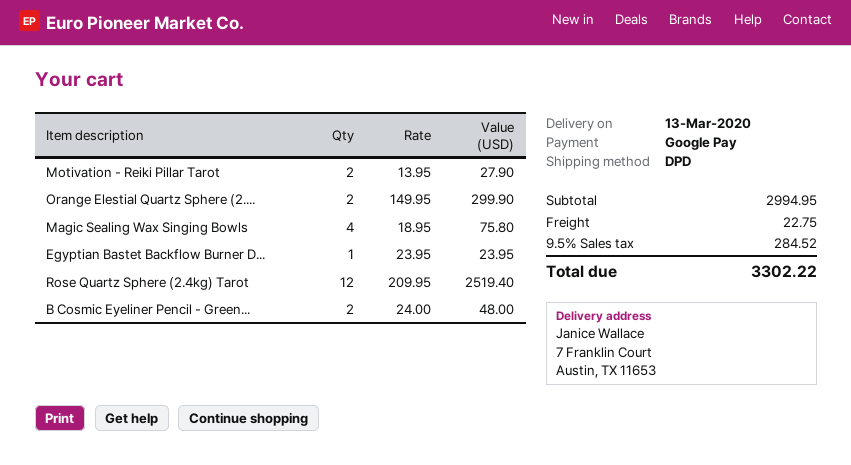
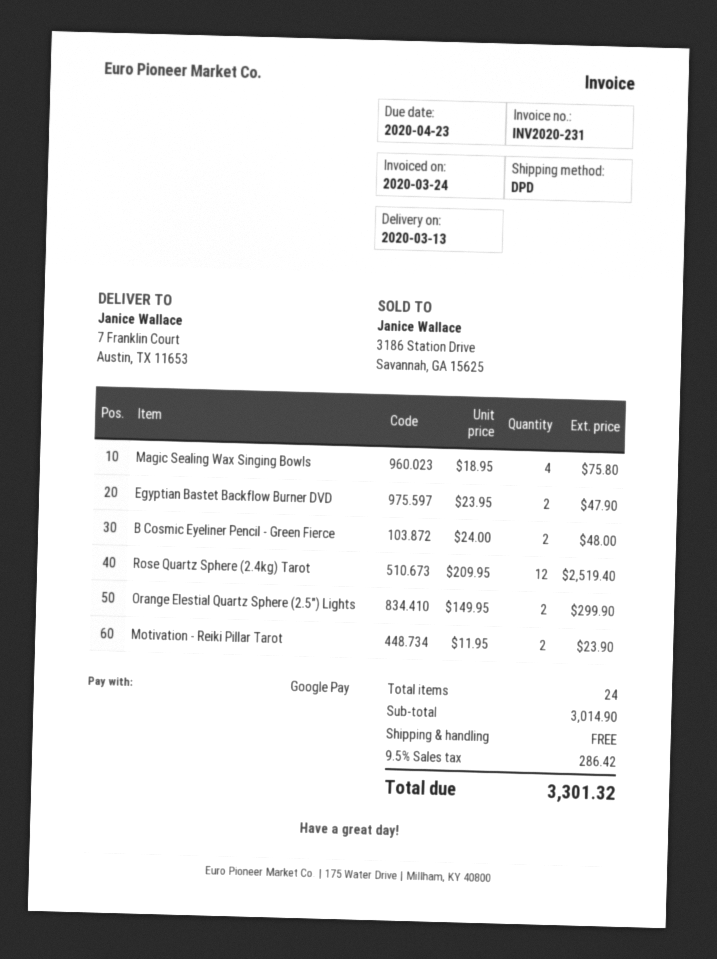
Motivation - Reiki Pillar Tarot: 2 x 13.95 = 27.90 -> 2 x 11.95 = 23.90
Egyptian Bastet Backflow Burner D...: 1 x 23.95 = 23.95 -> 2 x 23.95 = 47.90
subtotal: 2994.95 -> 3014.90
shipping: 22.75 -> 0.00
tax: 9.5% = 284.52 -> 9.5% = 286.42
total: 3302.22 -> 3301.32

